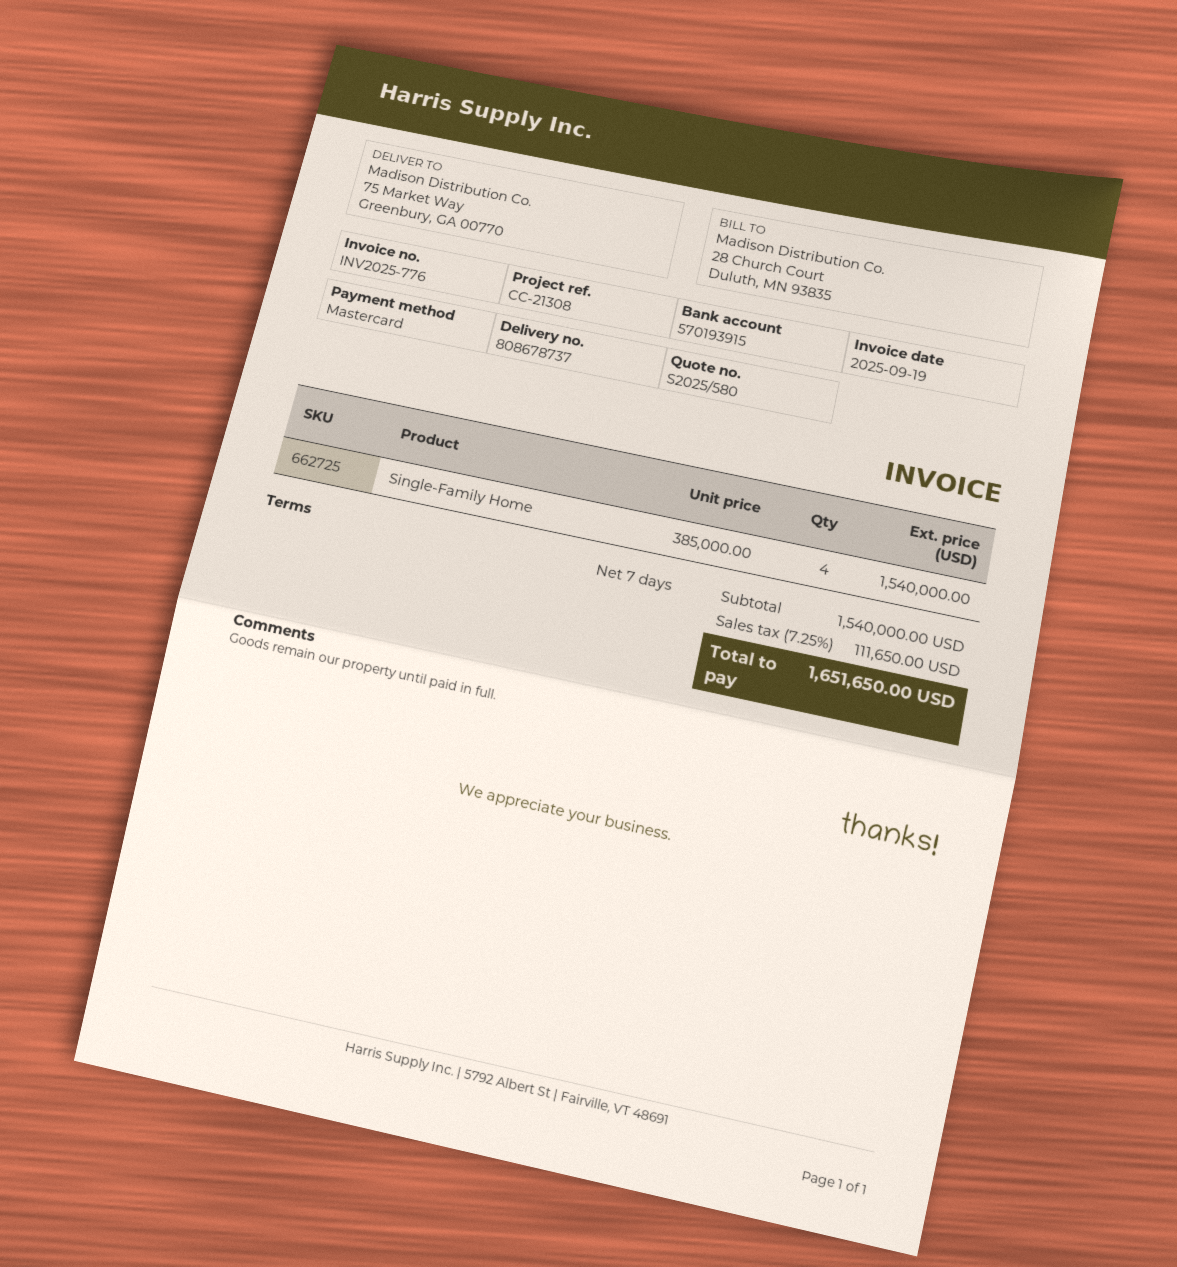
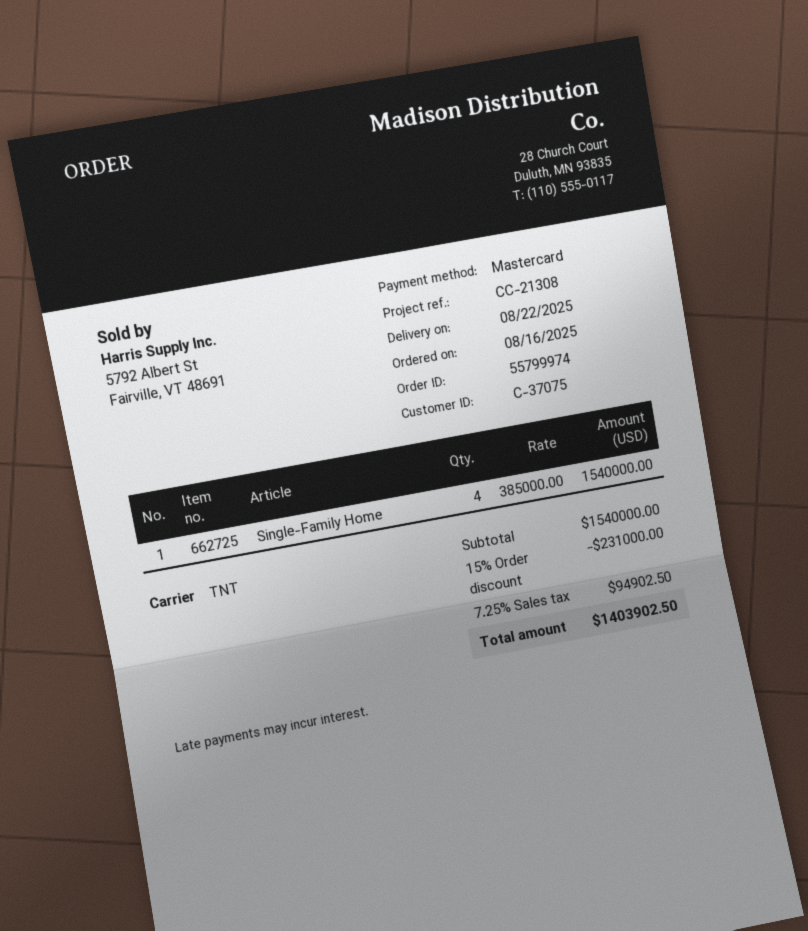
discount: none -> 15% = 231000.00
tax: 7.25% = 111650.00 -> 7.25% = 94902.50
total: 1651650.00 -> 1403902.50

